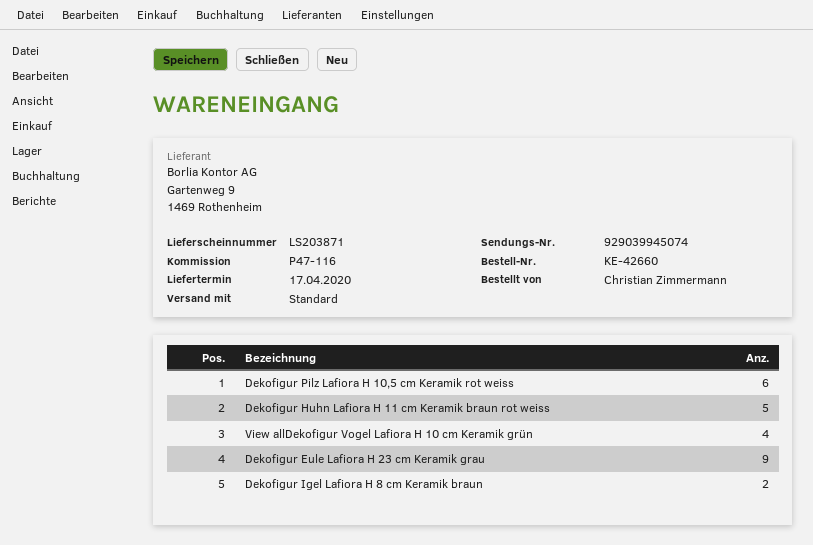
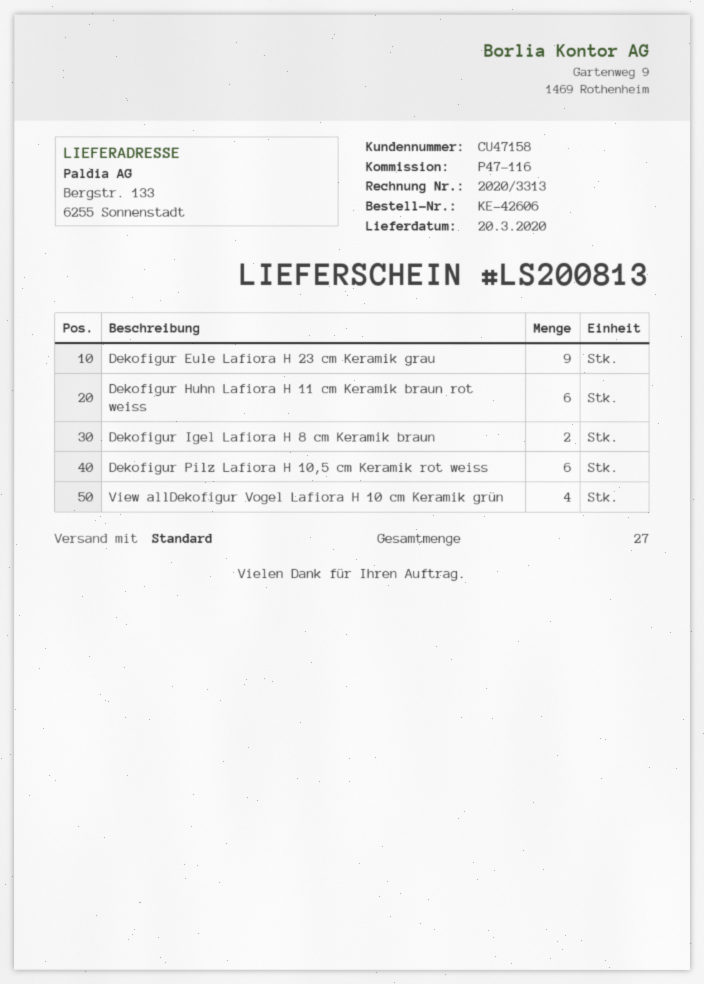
order number: KE-42660 -> KE-42606
delivery note number: LS203871 -> LS200813
delivery date: 2020-04-17 -> 2020-03-20
Dekofigur Huhn Lafiora H 11 cm Keramik braun rot weiss: 5 -> 6

